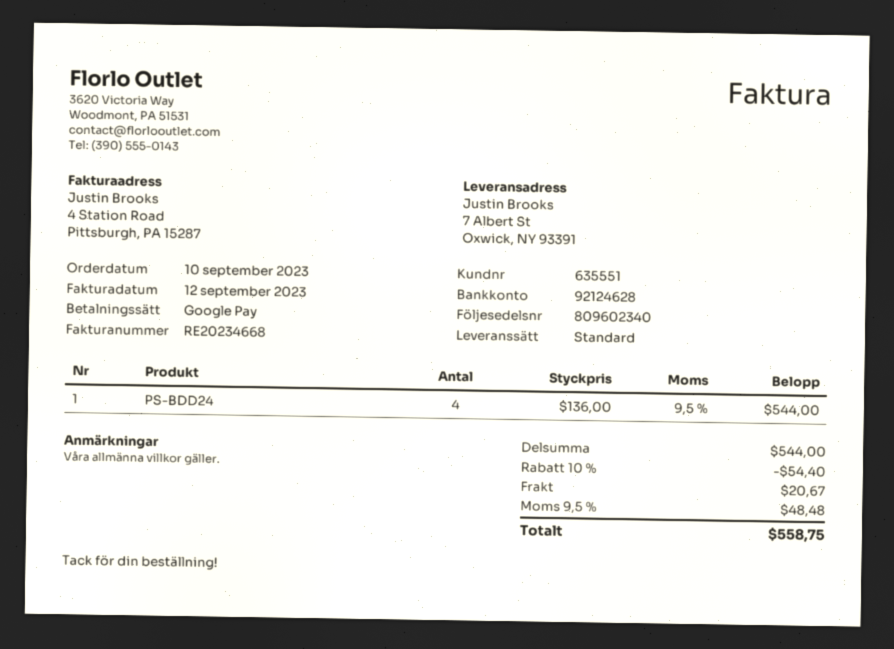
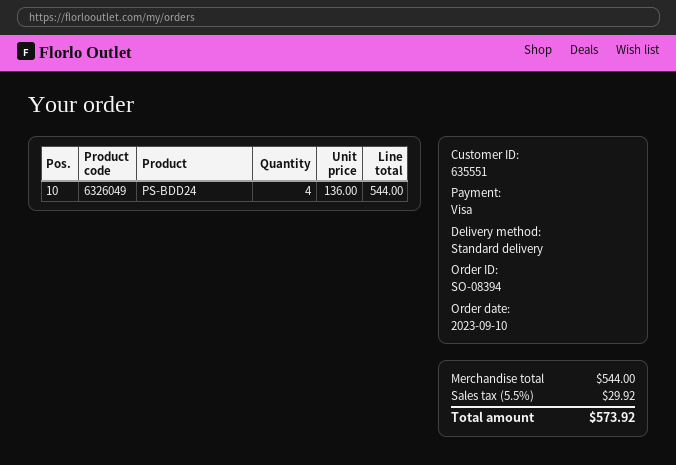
payment method: Google Pay -> Visa
discount: 10% = 54.40 -> none
shipping: 20.67 -> none
tax: 9.5% = 48.48 -> 5.5% = 29.92
total: 558.75 -> 573.92

